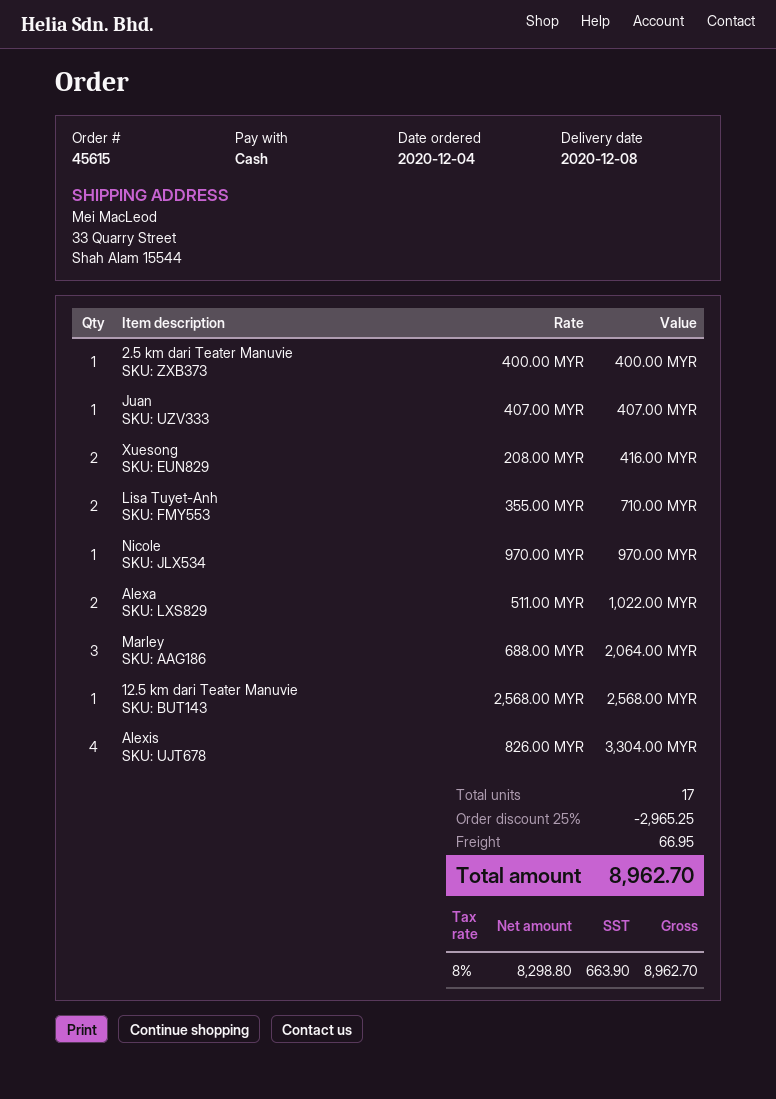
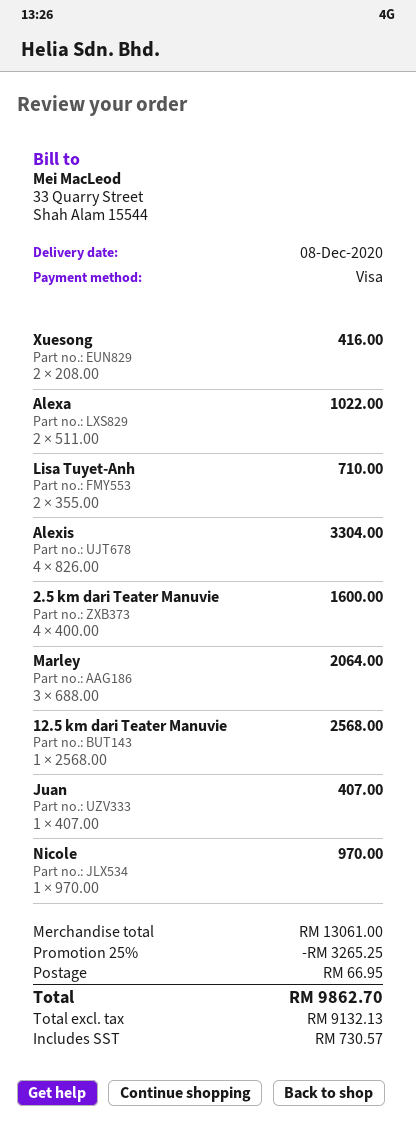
payment method: cash -> Visa
2.5 km dari Teater Manuvie: 1 x 400.00 = 400.00 -> 4 x 400.00 = 1600.00
discount: 25% = 2965.25 -> 25% = 3265.25
net: 8298.80 -> 9132.13
tax: 663.90 -> 730.57
total: 8962.70 -> 9862.70

